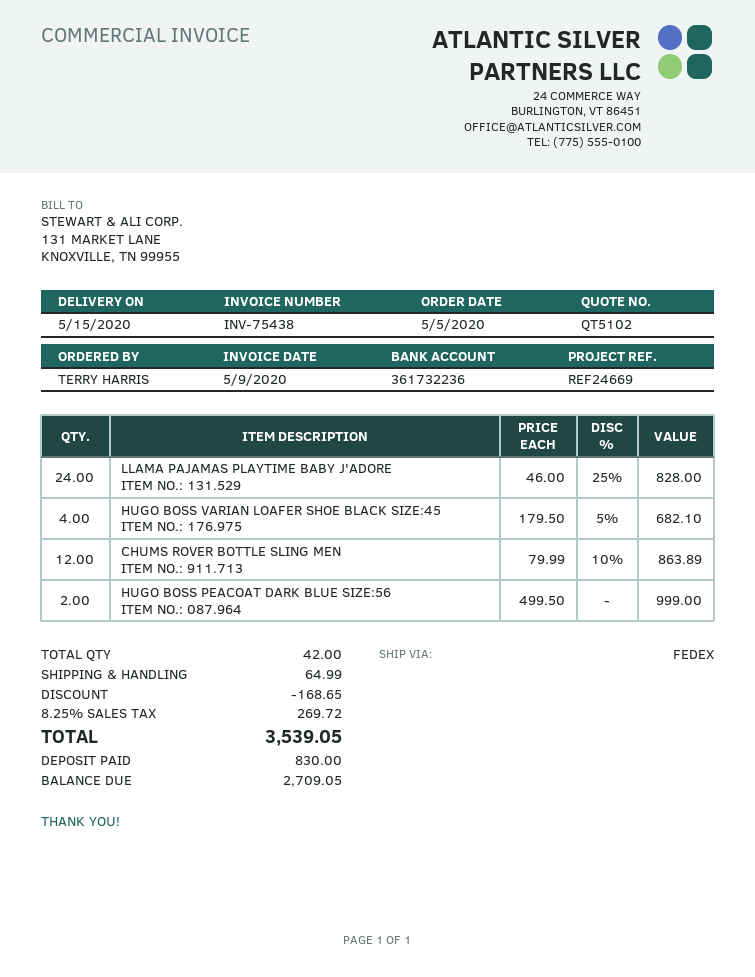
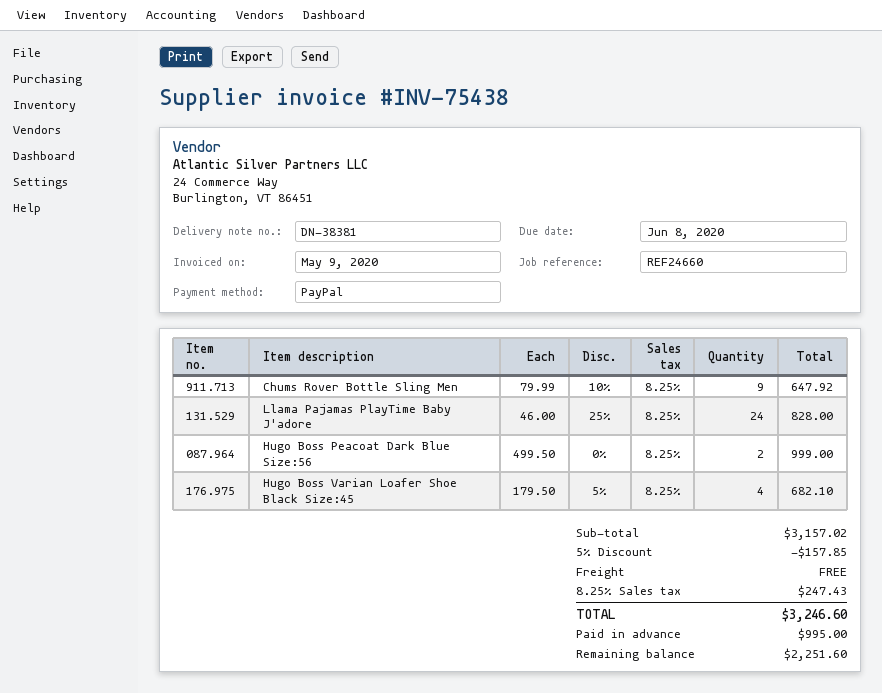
reference: REF24669 -> REF24660
CHUMS ROVER BOTTLE SLING MEN: 12 x 79.99 - 10% = 863.89 -> 9 x 79.99 - 10% = 647.92
discount: 168.65 -> 157.85
shipping: 64.99 -> 0.00
tax: 8.25% = 269.72 -> 8.25% = 247.43
total: 3539.05 -> 3246.60
deposit: 830.00 -> 995.00
balance: 2709.05 -> 2251.60

